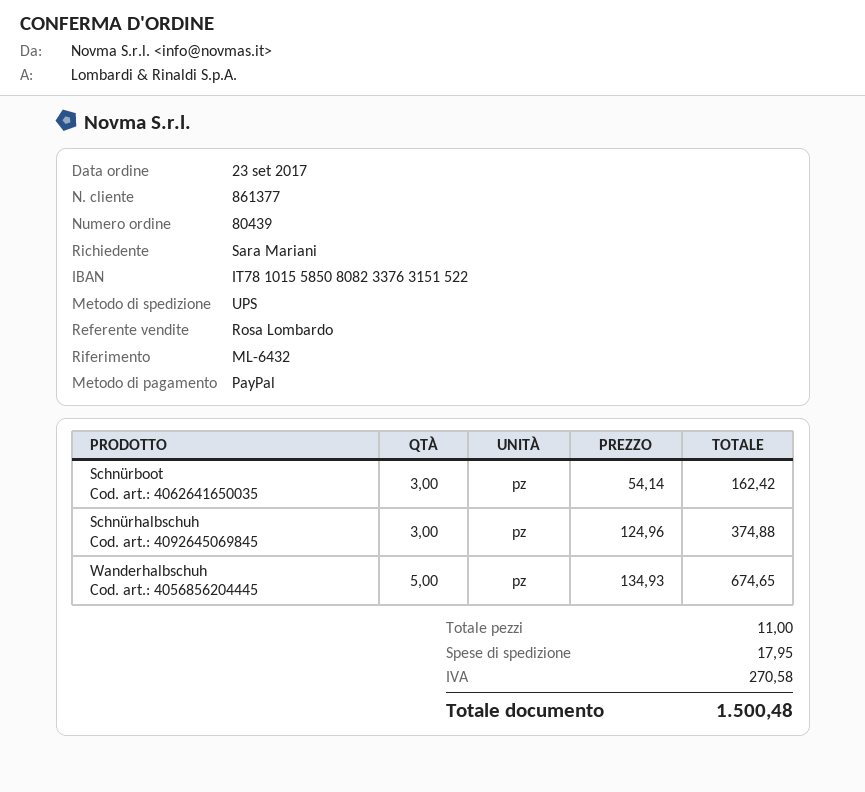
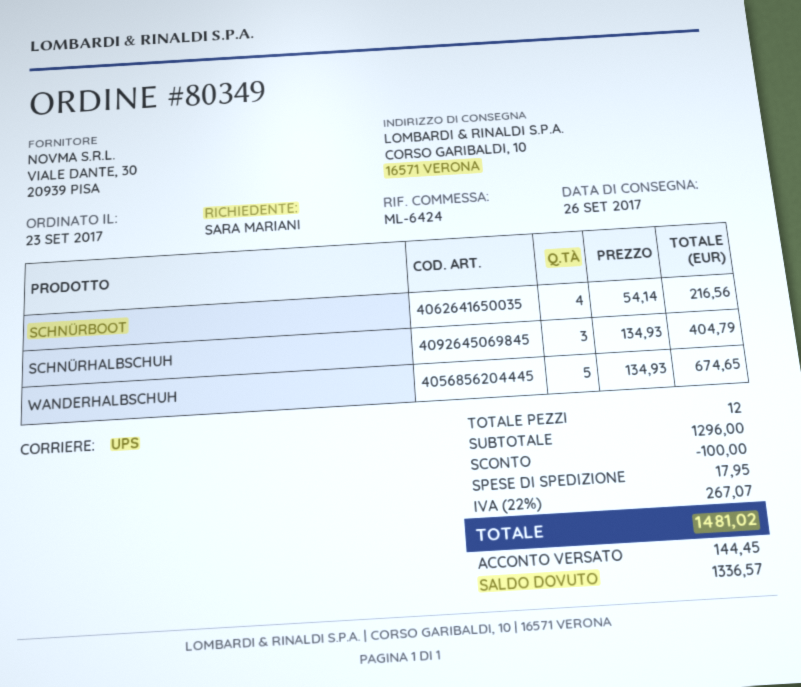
order number: 80439 -> 80349
reference: ML-6432 -> ML-6424
Schnürboot: 3 x 54.14 = 162.42 -> 4 x 54.14 = 216.56
Schnürhalbschuh: 3 x 124.96 = 374.88 -> 3 x 134.93 = 404.79
total quantity: 11 -> 12
discount: none -> 100.00
tax: 270.58 -> 267.07
total: 1500.48 -> 1481.02

